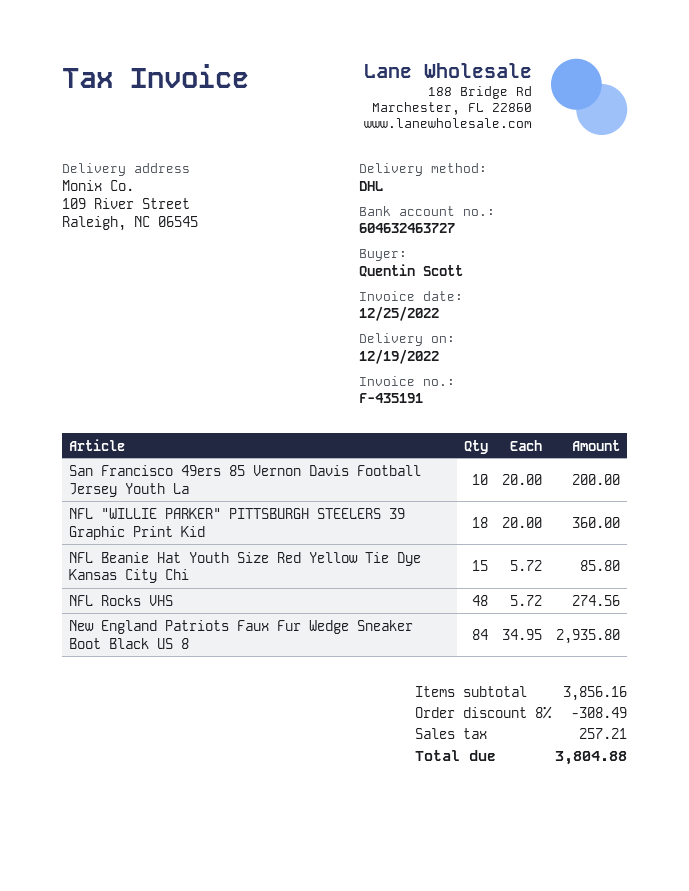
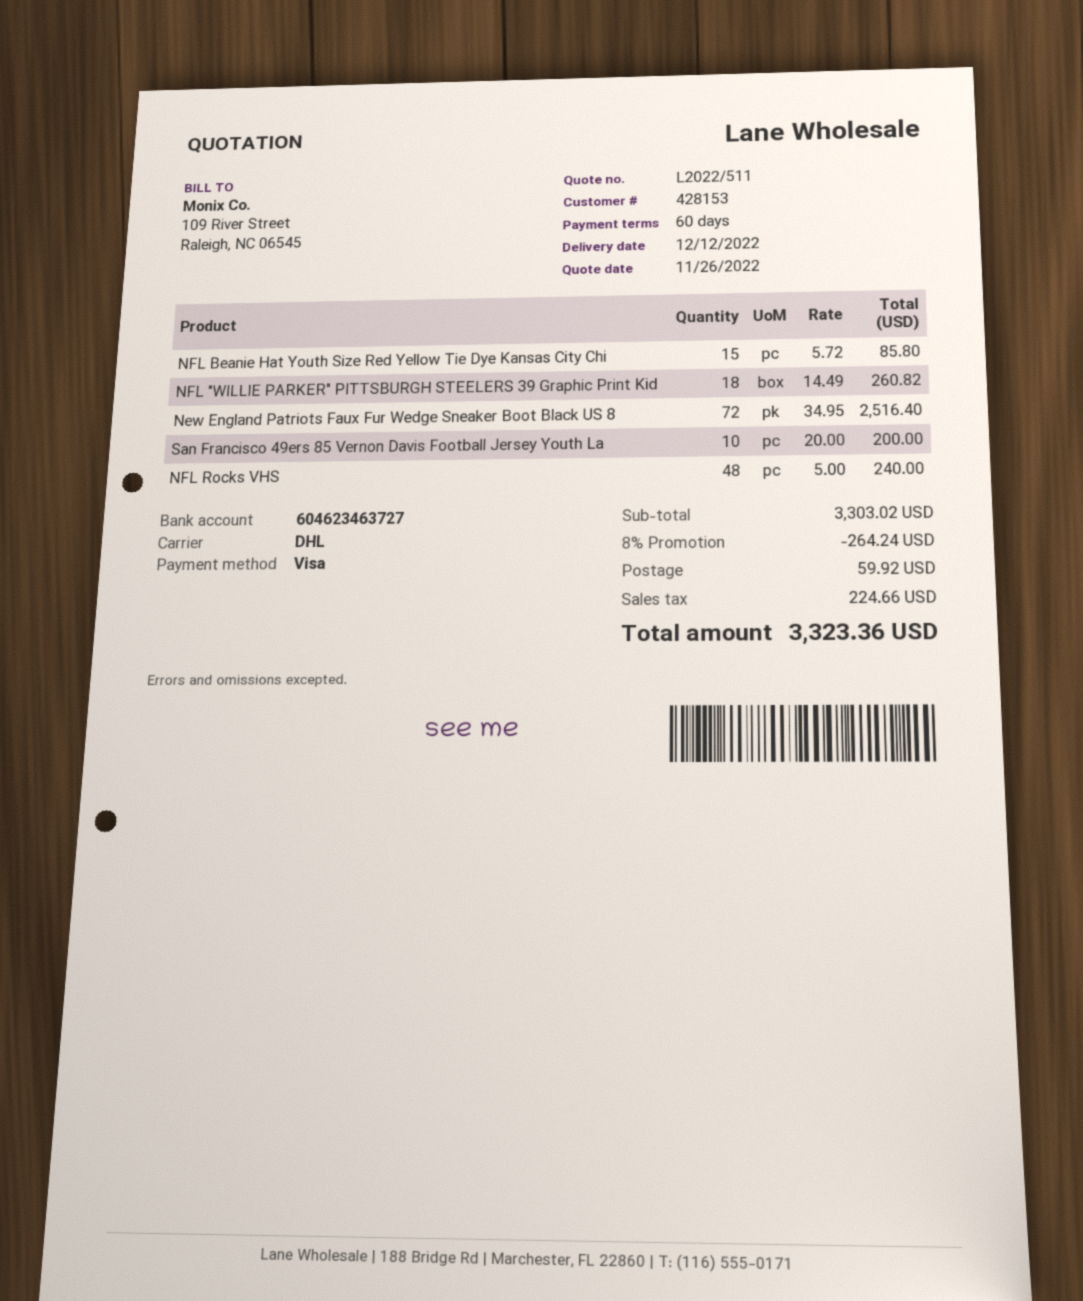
delivery date: 2022-12-19 -> 2022-12-12
bank account: 604632463727 -> 604623463727
NFL "WILLIE PARKER" PITTSBURGH STEELERS 39 Graphic Print Kid: 18 x 20.00 = 360.00 -> 18 x 14.49 = 260.82
NFL Rocks VHS: 48 x 5.72 = 274.56 -> 48 x 5.00 = 240.00
New England Patriots Faux Fur Wedge Sneaker Boot Black US 8: 84 x 34.95 = 2935.80 -> 72 x 34.95 = 2516.40
subtotal: 3856.16 -> 3303.02
discount: 8% = 308.49 -> 8% = 264.24
shipping: none -> 59.92
tax: 257.21 -> 224.66
total: 3804.88 -> 3323.36

